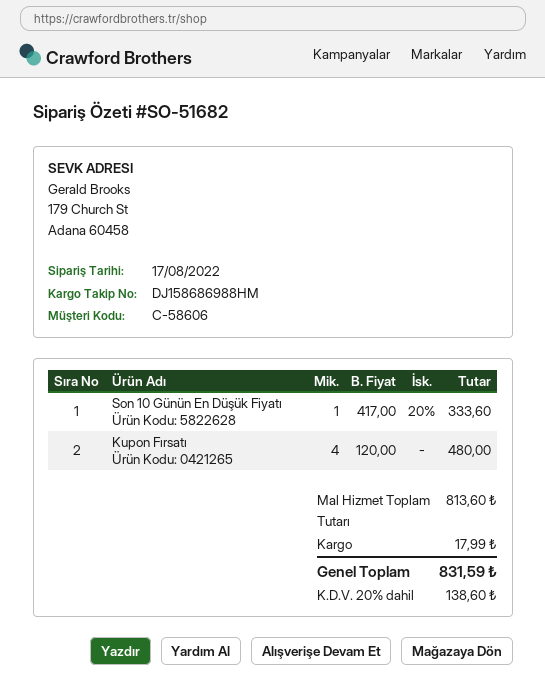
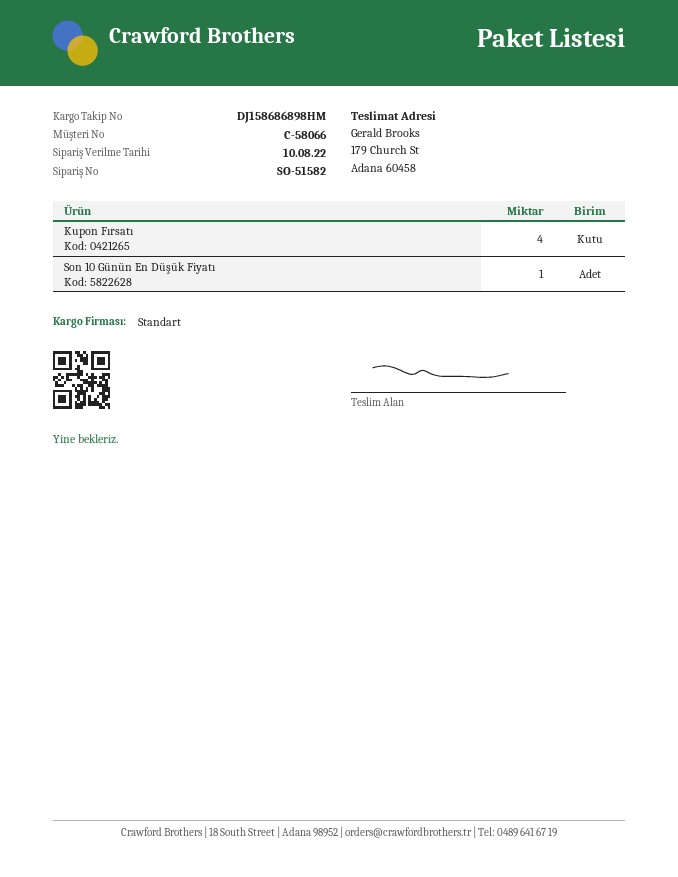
order number: SO-51682 -> SO-51582
order date: 2022-08-17 -> 2022-08-10
customer number: C-58606 -> C-58066
tracking number: DJ158686988HM -> DJ158686898HM

